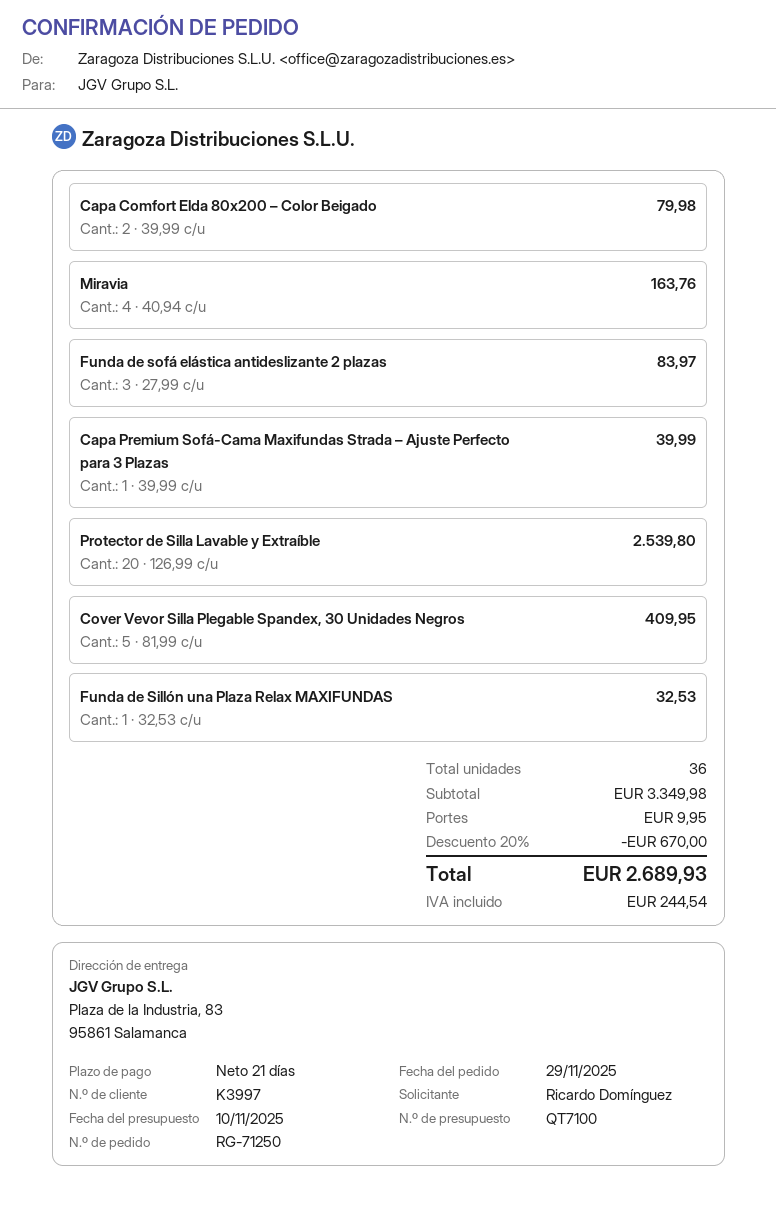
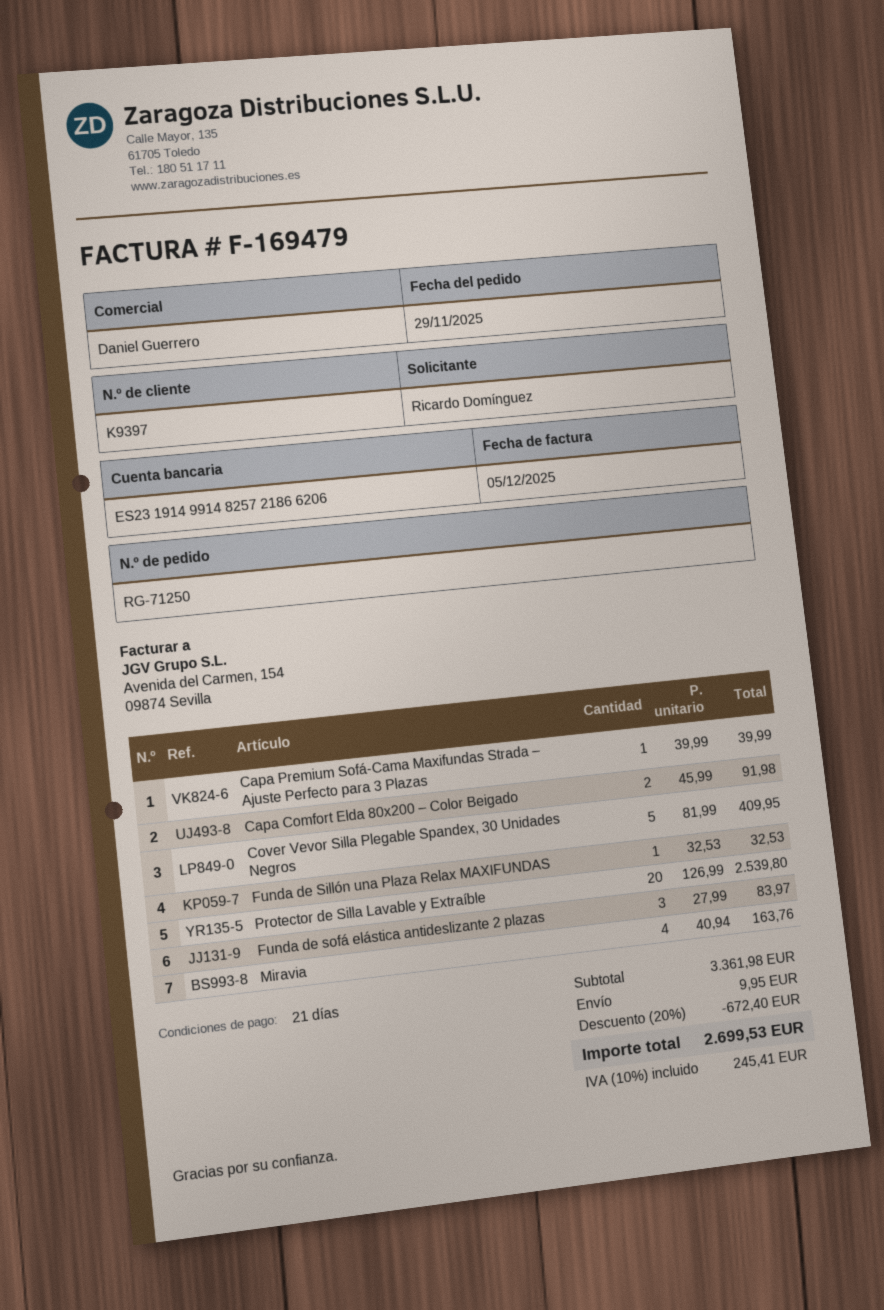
customer number: K3997 -> K9397
Capa Comfort Elda 80x200 – Color Beigado: 2 x 39.99 = 79.98 -> 2 x 45.99 = 91.98
subtotal: 3349.98 -> 3361.98
discount: 20% = 670.00 -> 20% = 672.40
tax: 244.54 -> 245.41
total: 2689.93 -> 2699.53

